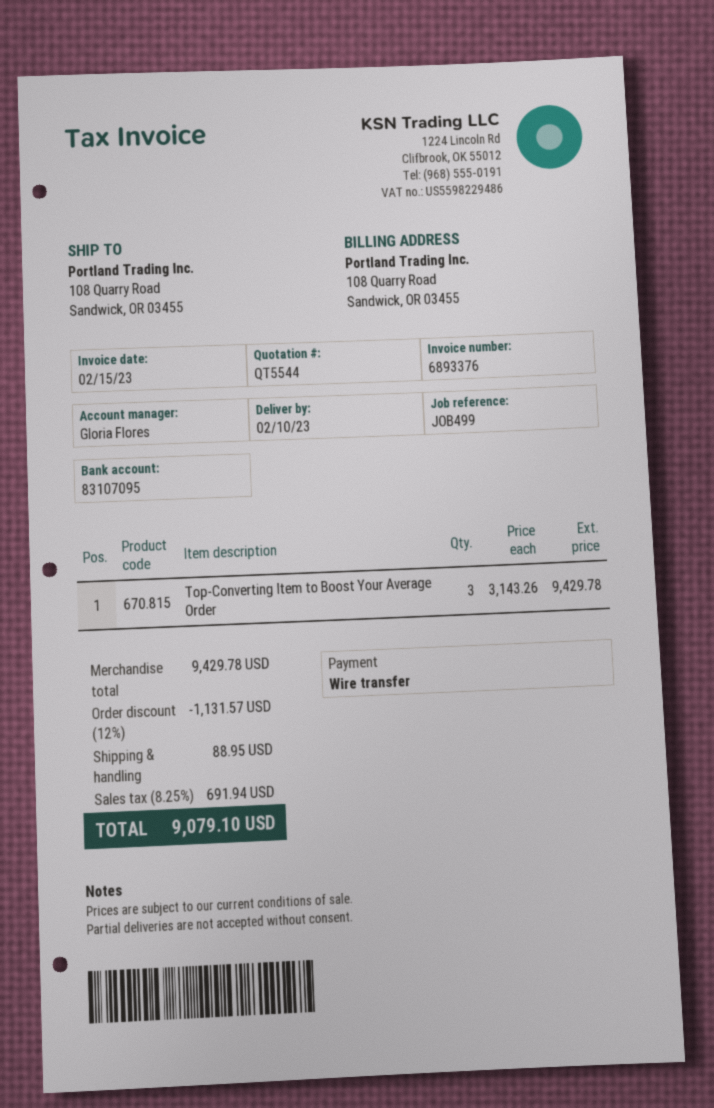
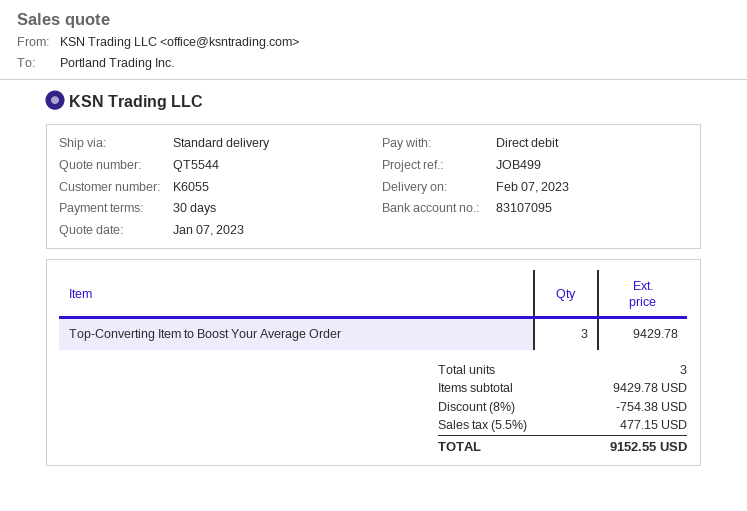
delivery date: 2023-02-10 -> 2023-02-07
payment method: bank transfer -> direct debit
discount: 12% = 1131.57 -> 8% = 754.38
shipping: 88.95 -> none
tax: 8.25% = 691.94 -> 5.5% = 477.15
total: 9079.10 -> 9152.55

